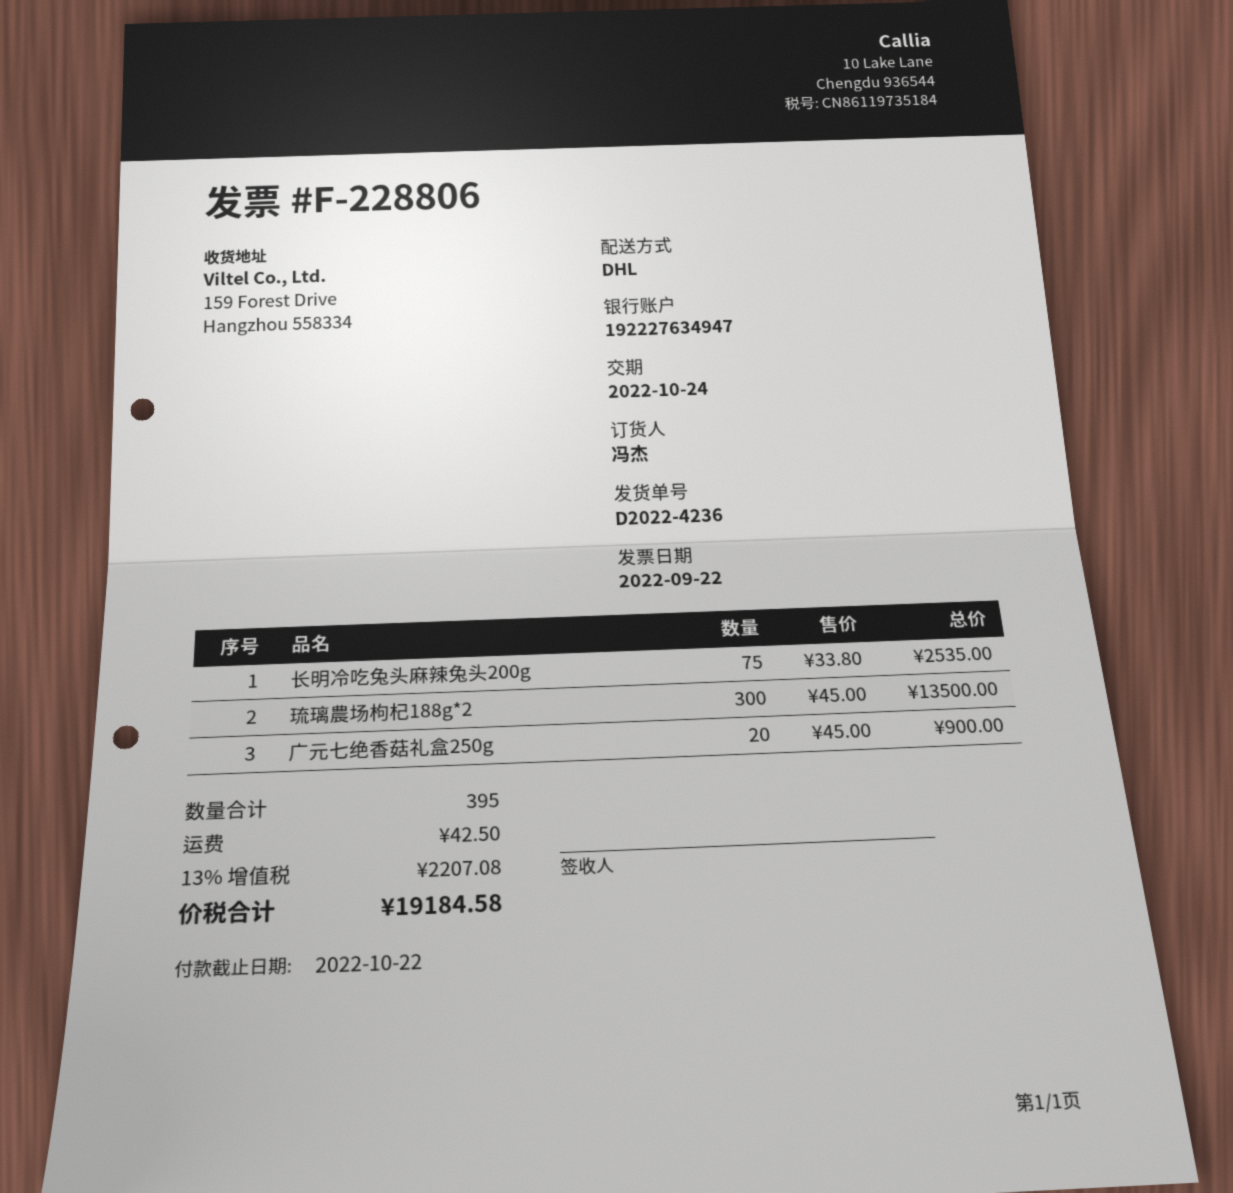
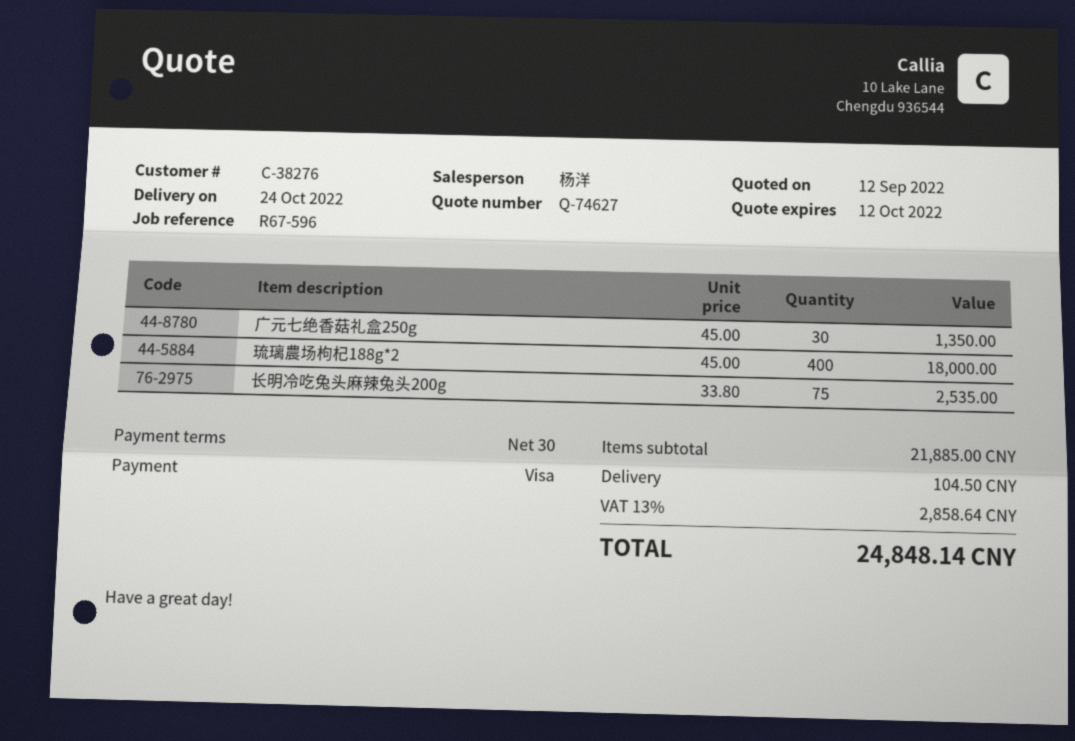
琉璃農场枸杞188g*2: 300 x 45.00 = 13500.00 -> 400 x 45.00 = 18000.00
广元七绝香菇礼盒250g: 20 x 45.00 = 900.00 -> 30 x 45.00 = 1350.00
shipping: 42.50 -> 104.50
tax: 13% = 2207.08 -> 13% = 2858.64
total: 19184.58 -> 24848.14

